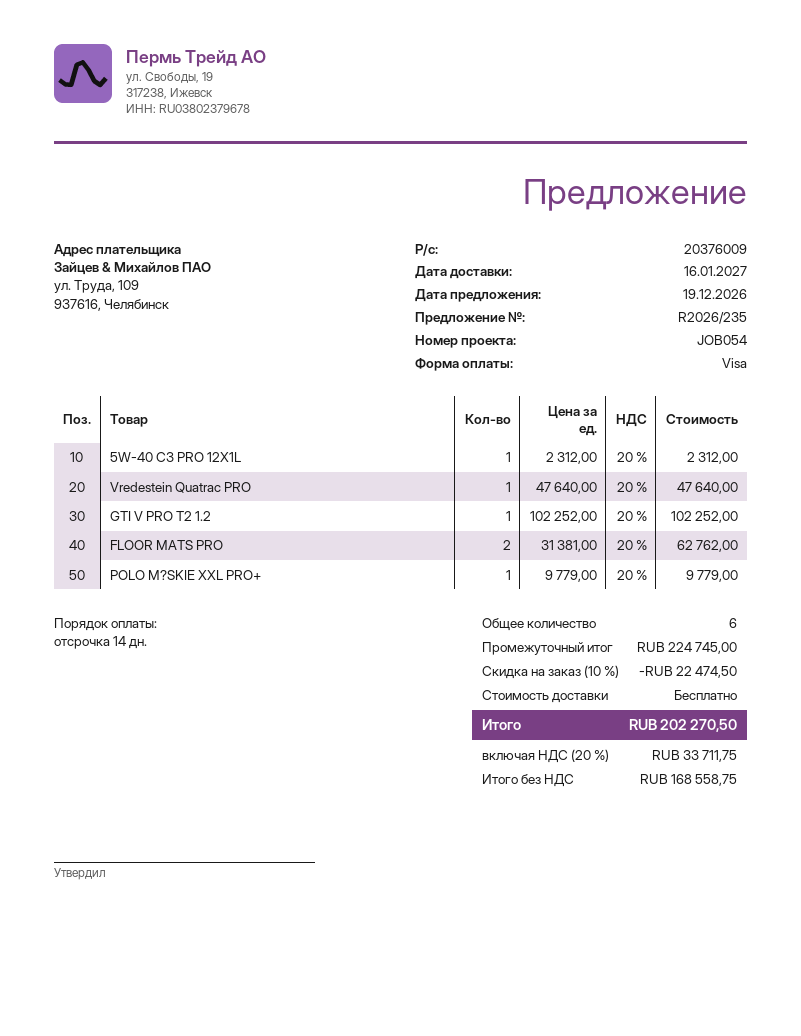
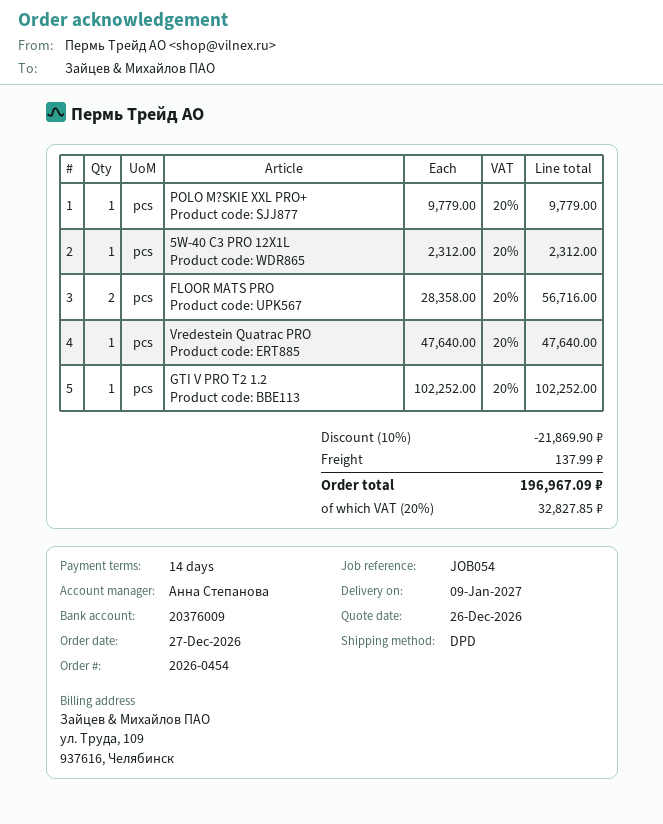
quote date: 2026-12-19 -> 2026-12-26
delivery date: 2027-01-16 -> 2027-01-09
FLOOR MATS PRO: 2 x 31381.00 = 62762.00 -> 2 x 28358.00 = 56716.00
discount: 10% = 22474.50 -> 10% = 21869.90
shipping: 0.00 -> 137.99
tax: 20% = 33711.75 -> 20% = 32827.85
total: 202270.50 -> 196967.09

